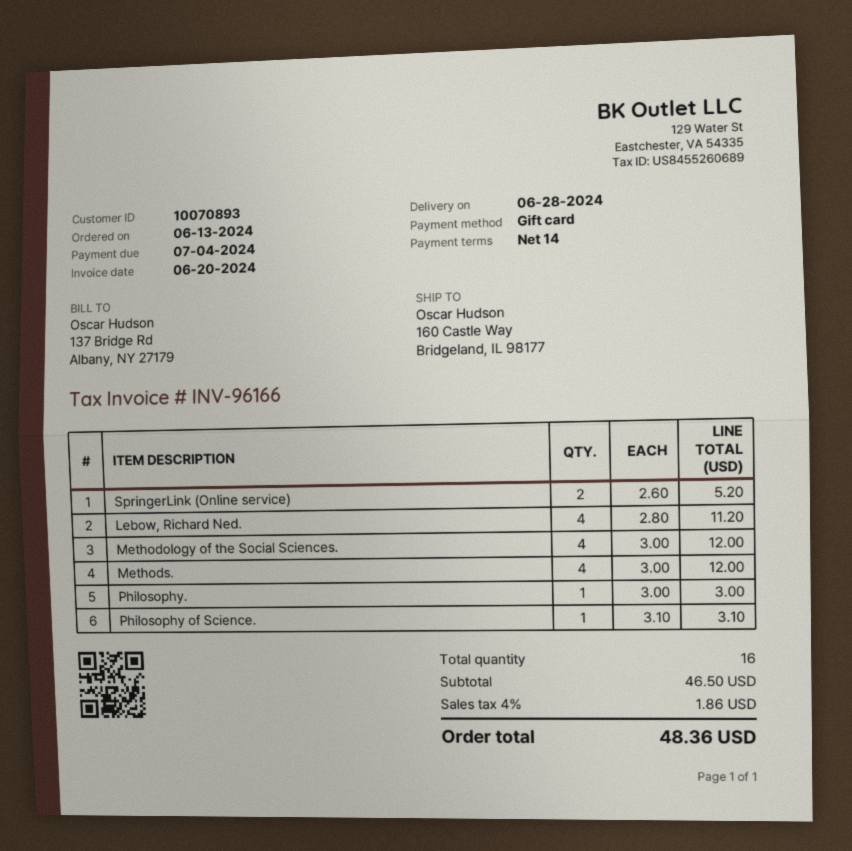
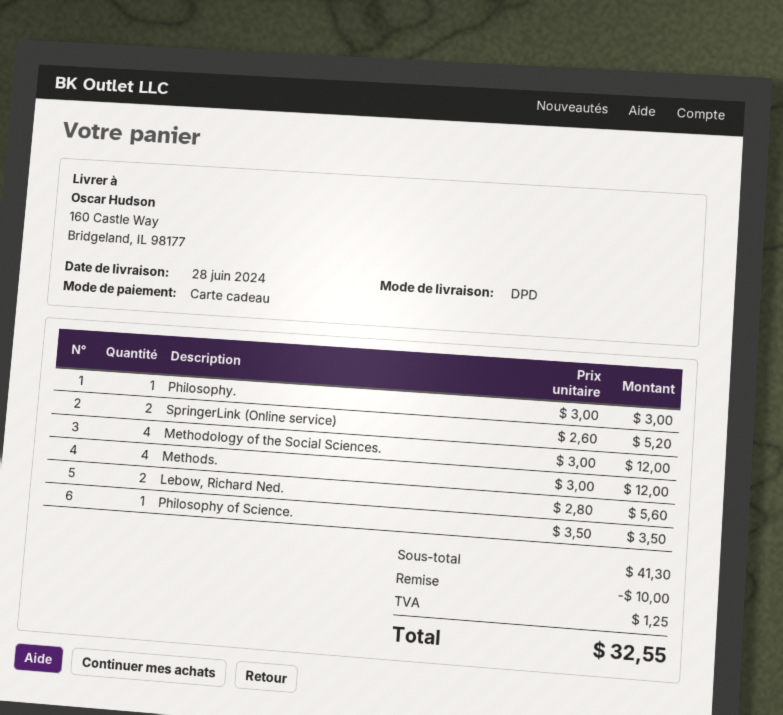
Lebow, Richard Ned.: 4 x 2.80 = 11.20 -> 2 x 2.80 = 5.60
Philosophy of Science.: 1 x 3.10 = 3.10 -> 1 x 3.50 = 3.50
subtotal: 46.50 -> 41.30
discount: none -> 10.00
tax: 1.86 -> 1.25
total: 48.36 -> 32.55

